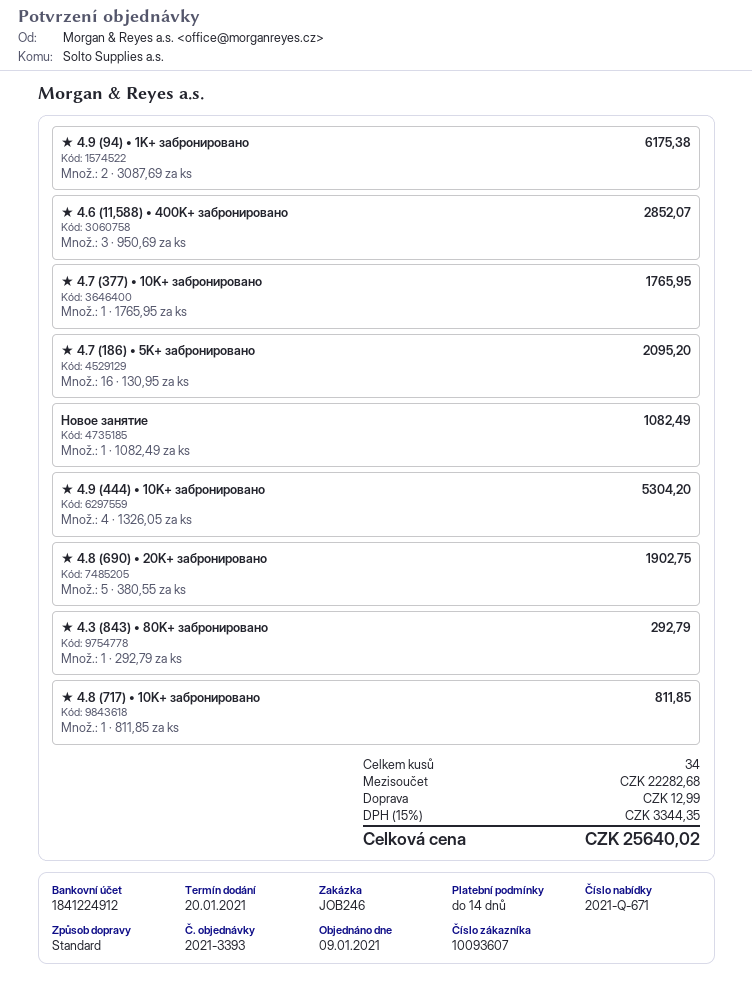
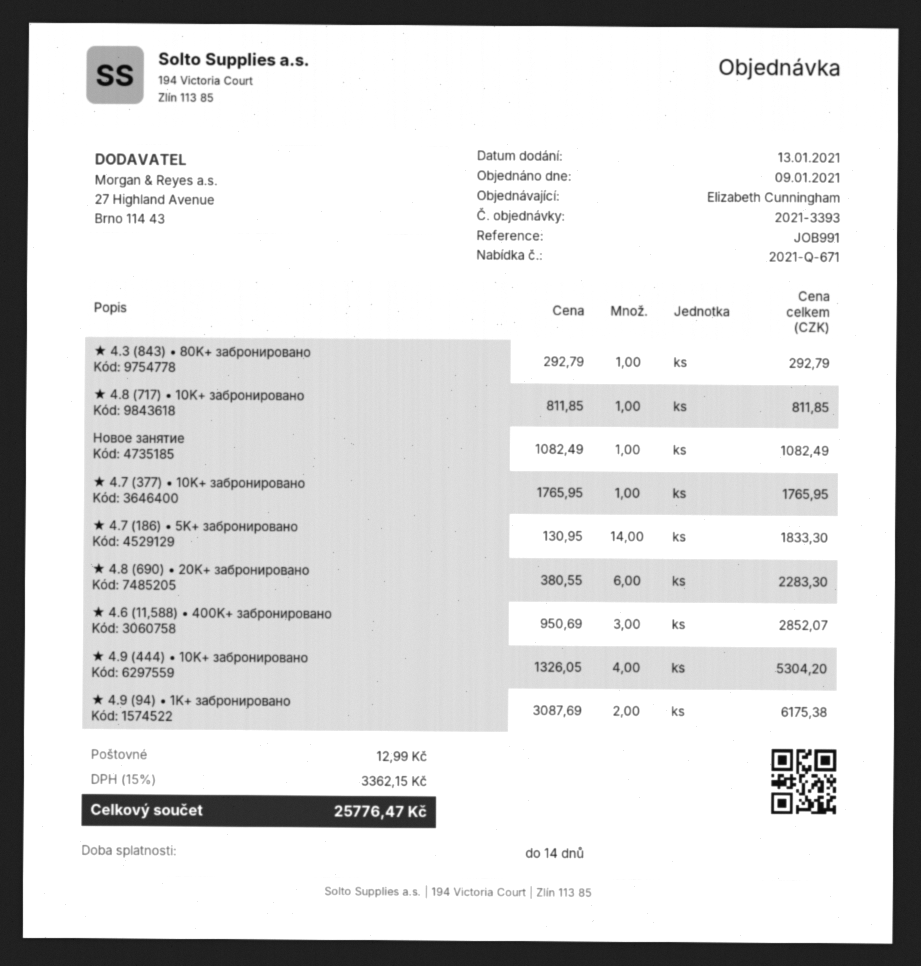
delivery date: 2021-01-20 -> 2021-01-13
reference: JOB246 -> JOB991
★ 4.7 (186) • 5K+ забронировано: 16 x 130.95 = 2095.20 -> 14 x 130.95 = 1833.30
★ 4.8 (690) • 20K+ забронировано: 5 x 380.55 = 1902.75 -> 6 x 380.55 = 2283.30
tax: 15% = 3344.35 -> 15% = 3362.15
total: 25640.02 -> 25776.47

